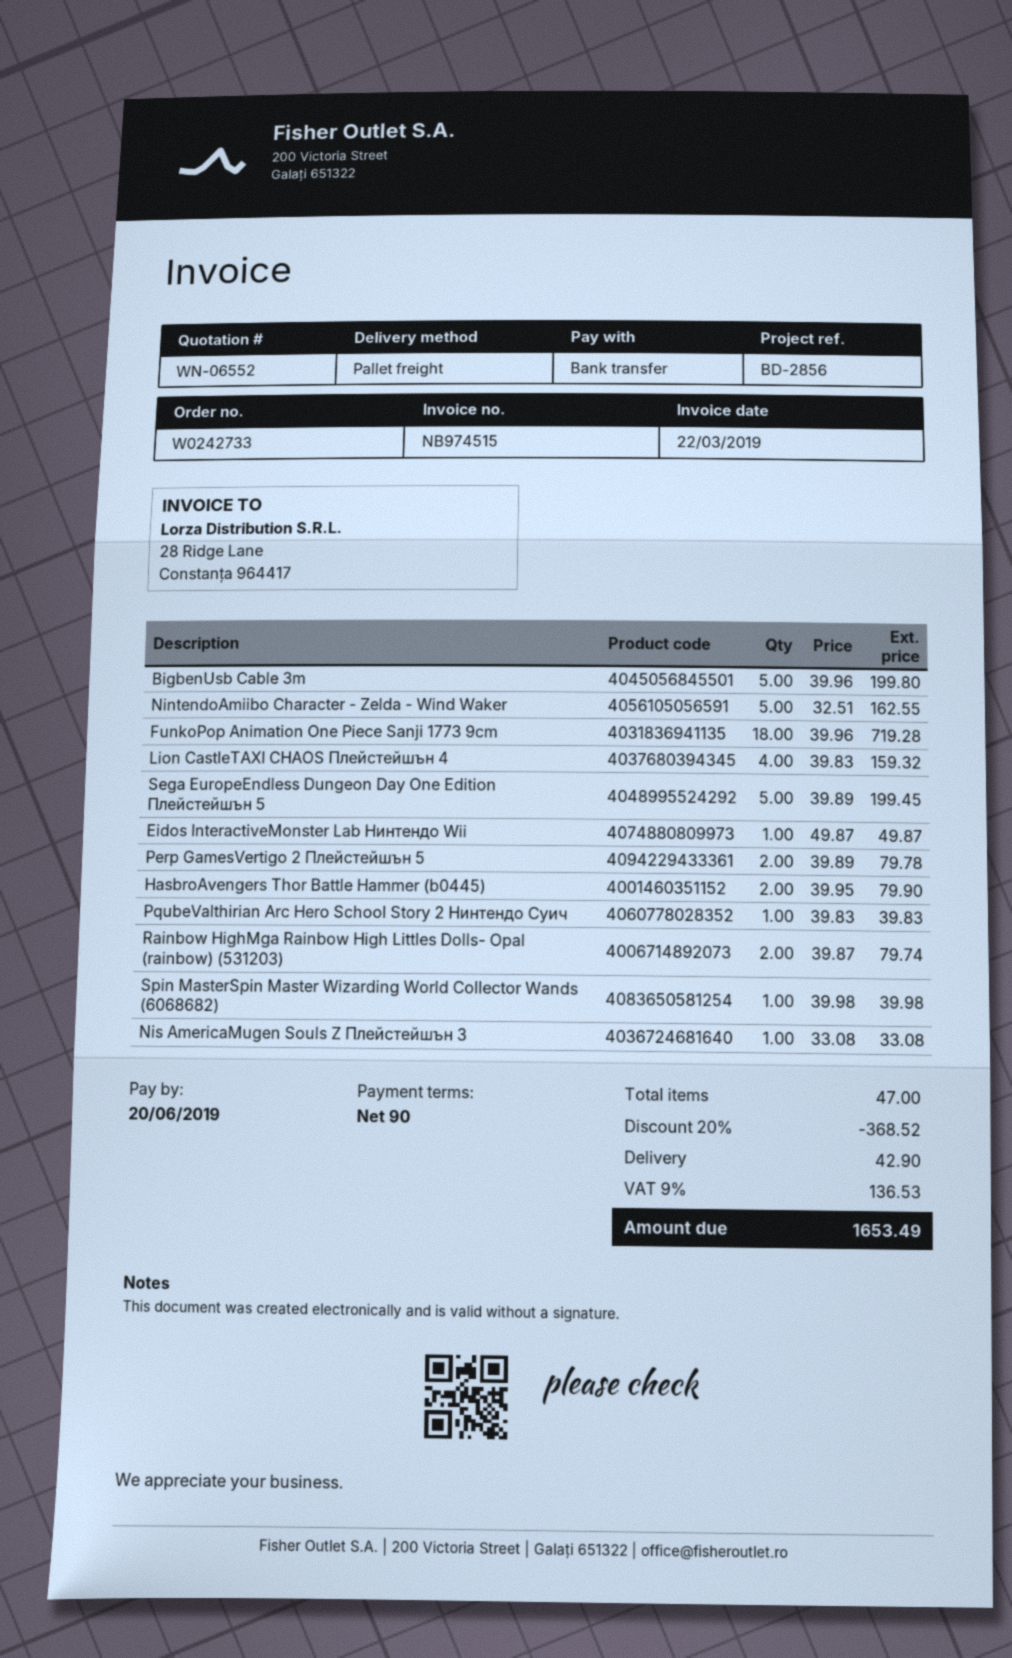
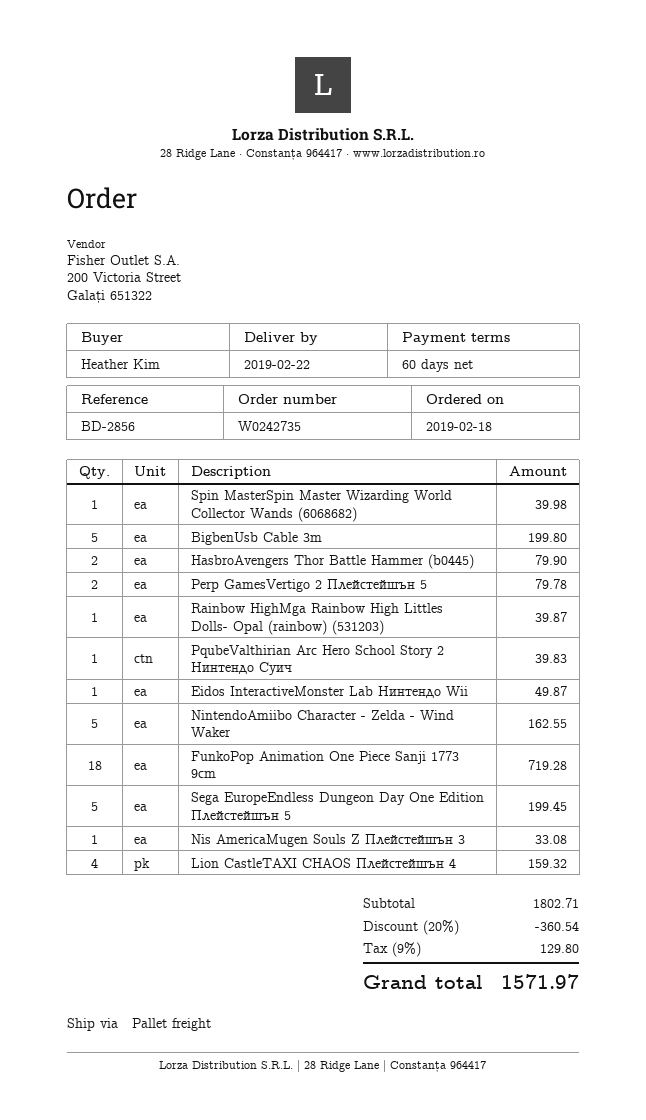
order number: W0242733 -> W0242735
payment terms: 90 days -> 60 days
Rainbow HighMga Rainbow High Littles Dolls- Opal (rainbow) (531203): 2 for 79.74 -> 1 for 39.87
discount: 20% = 368.52 -> 20% = 360.54
shipping: 42.90 -> none
tax: 9% = 136.53 -> 9% = 129.80
total: 1653.49 -> 1571.97

